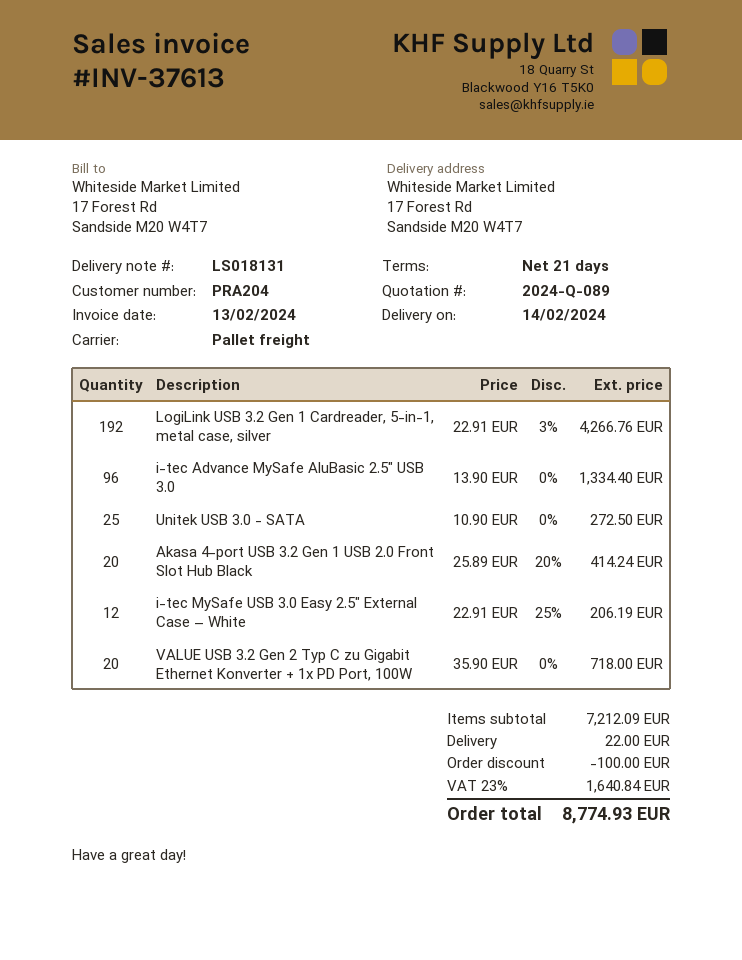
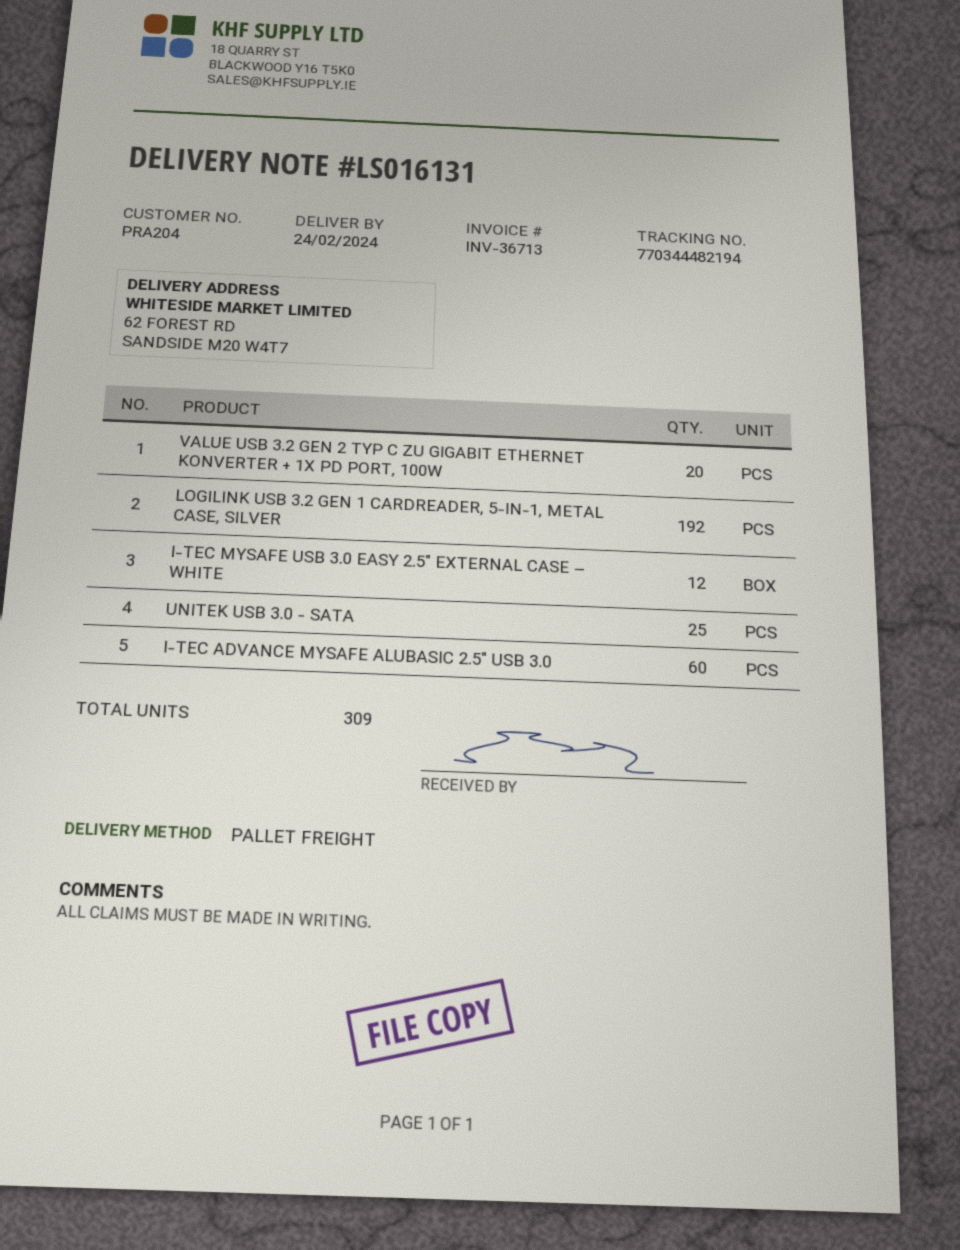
delivery note number: LS018131 -> LS016131
delivery date: 2024-02-14 -> 2024-02-24
invoice number: INV-37613 -> INV-36713
ship to: 17 Forest Rd, Sandside M20 W4T7 -> 62 FOREST RD, SANDSIDE M20 W4T7
i-tec Advance MySafe AluBasic 2.5" USB 3.0: 96 -> 60
Akasa 4-port USB 3.2 Gen 1 USB 2.0 Front Slot Hub Black: 20 -> none

